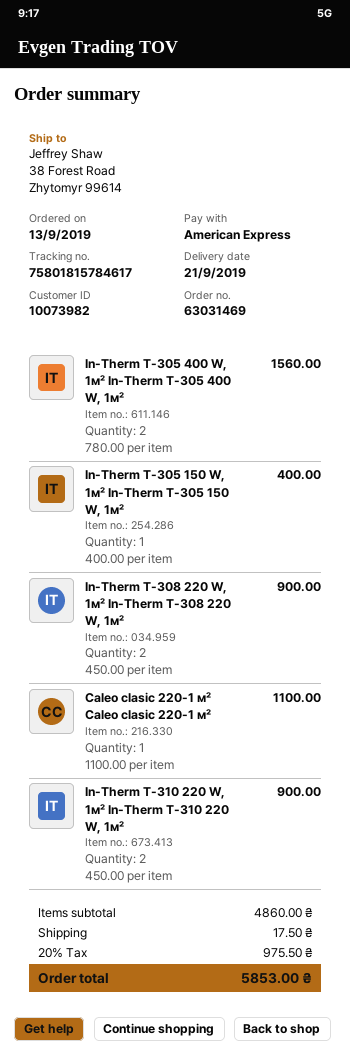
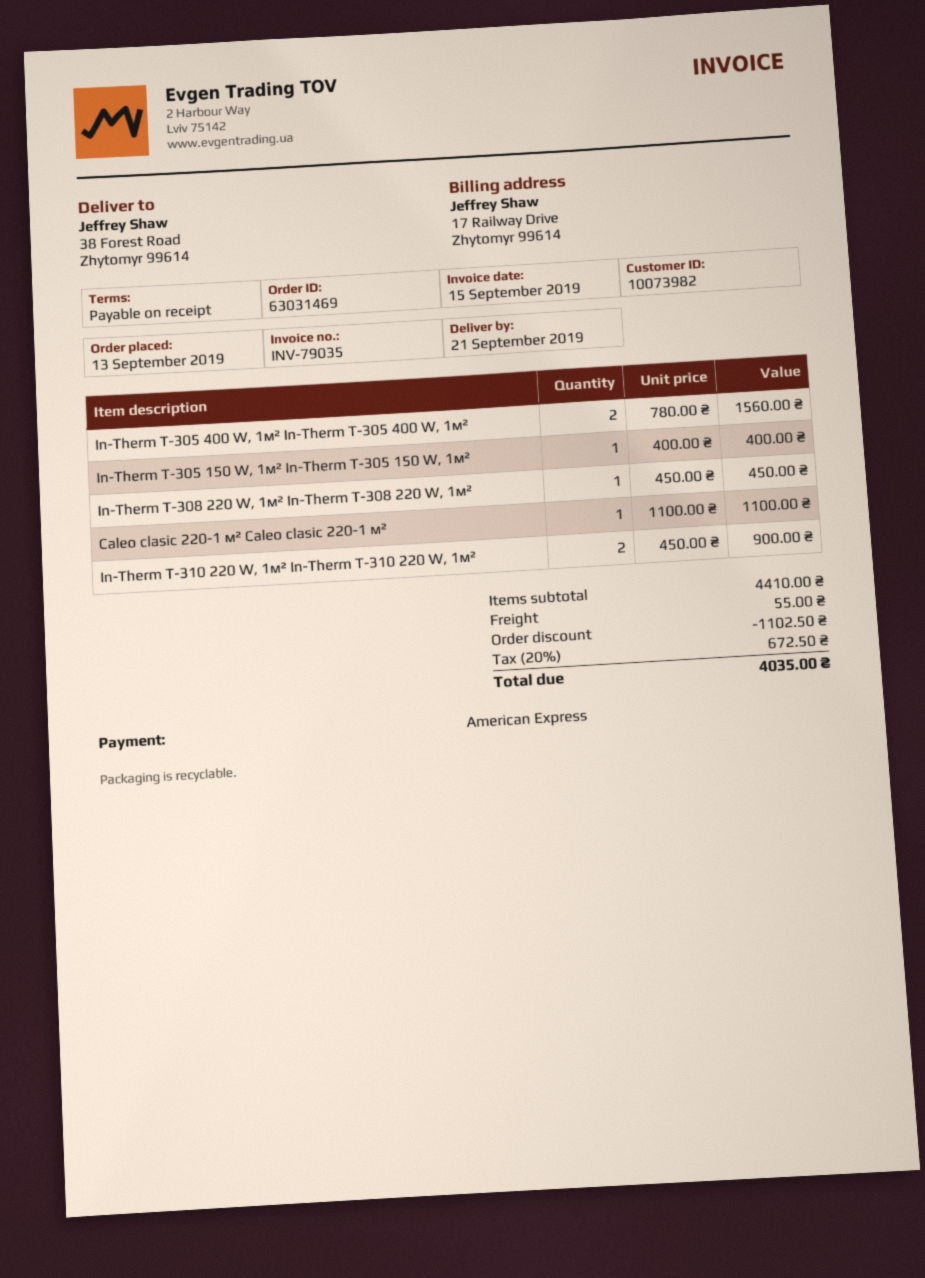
In-Therm T-308 220 W, 1м² In-Therm T-308 220 W, 1м²: 2 x 450.00 = 900.00 -> 1 x 450.00 = 450.00
subtotal: 4860.00 -> 4410.00
discount: none -> 1102.50
shipping: 17.50 -> 55.00
tax: 20% = 975.50 -> 20% = 672.50
total: 5853.00 -> 4035.00

